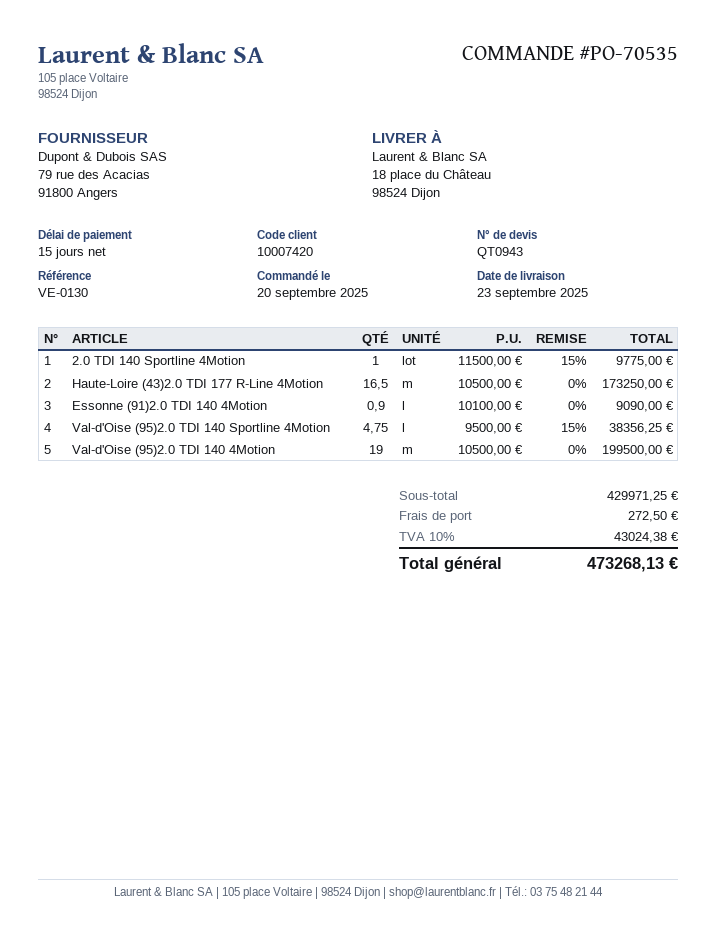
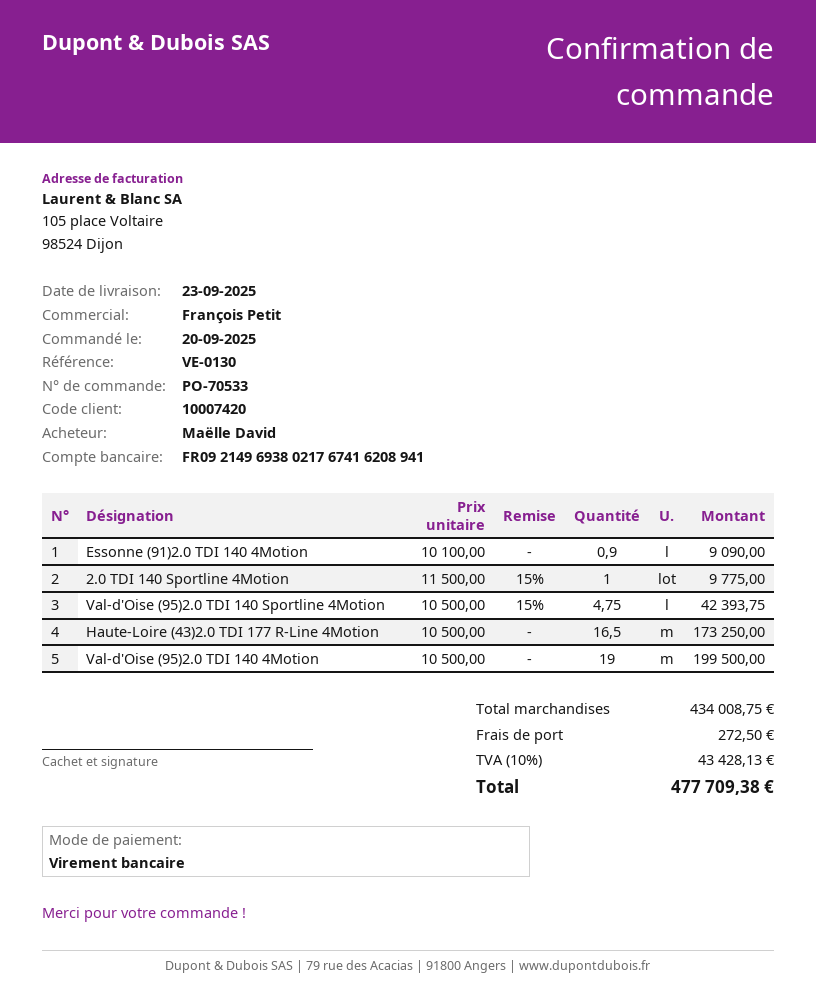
order number: PO-70535 -> PO-70533
Val-d'Oise (95)2.0 TDI 140 Sportline 4Motion: 4.75 x 9500.00 - 15% = 38356.25 -> 4.75 x 10500.00 - 15% = 42393.75
subtotal: 429971.25 -> 434008.75
tax: 10% = 43024.38 -> 10% = 43428.13
total: 473268.13 -> 477709.38

